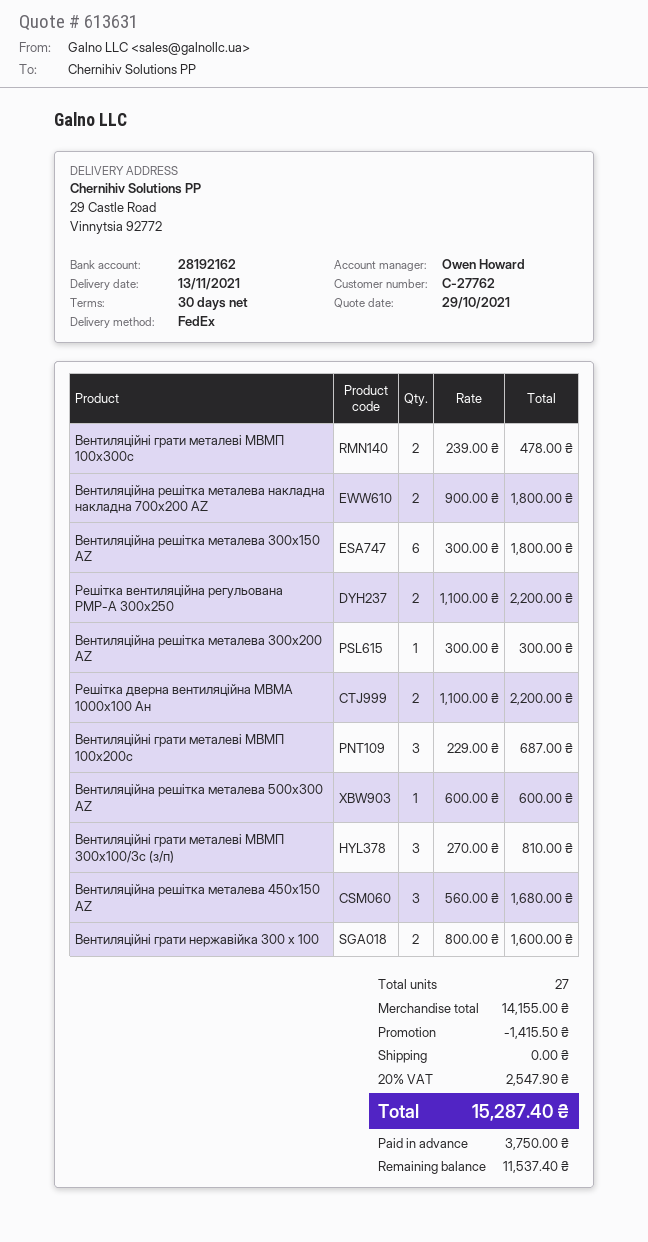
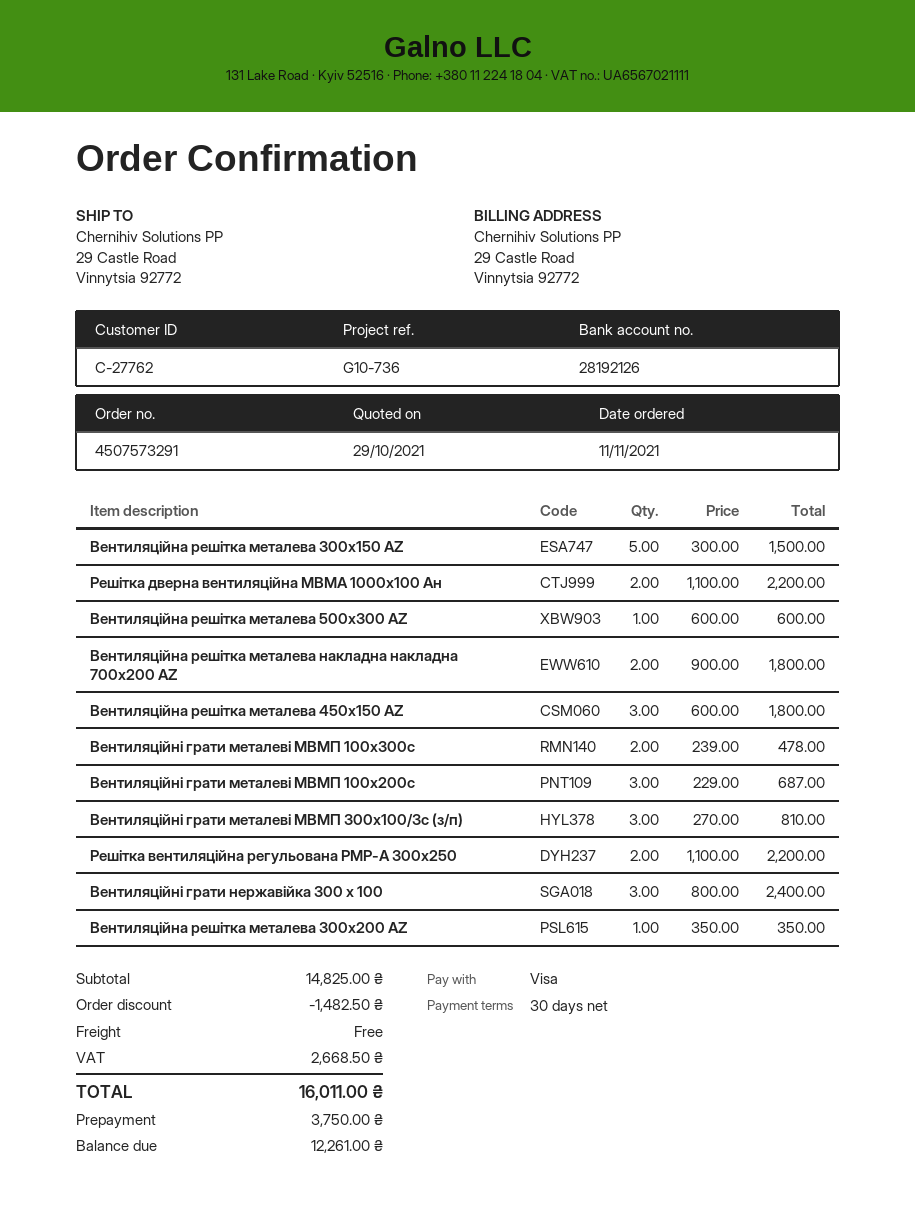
bank account: 28192162 -> 28192126
Вентиляційна решітка металева 300х150 АZ: 6 x 300.00 = 1800.00 -> 5 x 300.00 = 1500.00
Вентиляційна решітка металева 300х200 AZ: 1 x 300.00 = 300.00 -> 1 x 350.00 = 350.00
Вентиляційна решітка металева 450х150 AZ: 3 x 560.00 = 1680.00 -> 3 x 600.00 = 1800.00
Вентиляційні грати нержавійка 300 х 100: 2 x 800.00 = 1600.00 -> 3 x 800.00 = 2400.00
subtotal: 14155.00 -> 14825.00
discount: 1415.50 -> 1482.50
tax: 2547.90 -> 2668.50
total: 15287.40 -> 16011.00
balance: 11537.40 -> 12261.00

